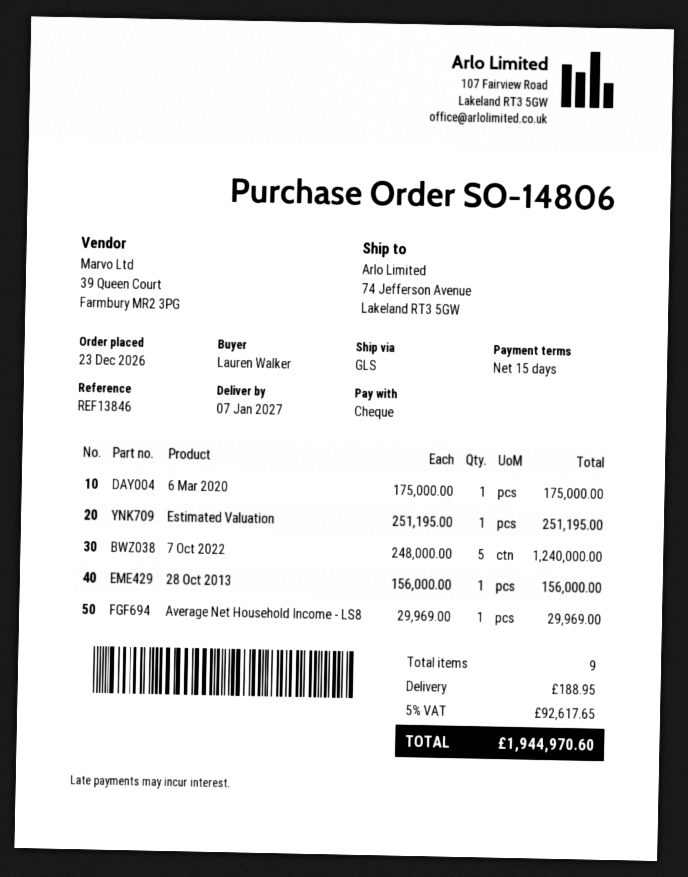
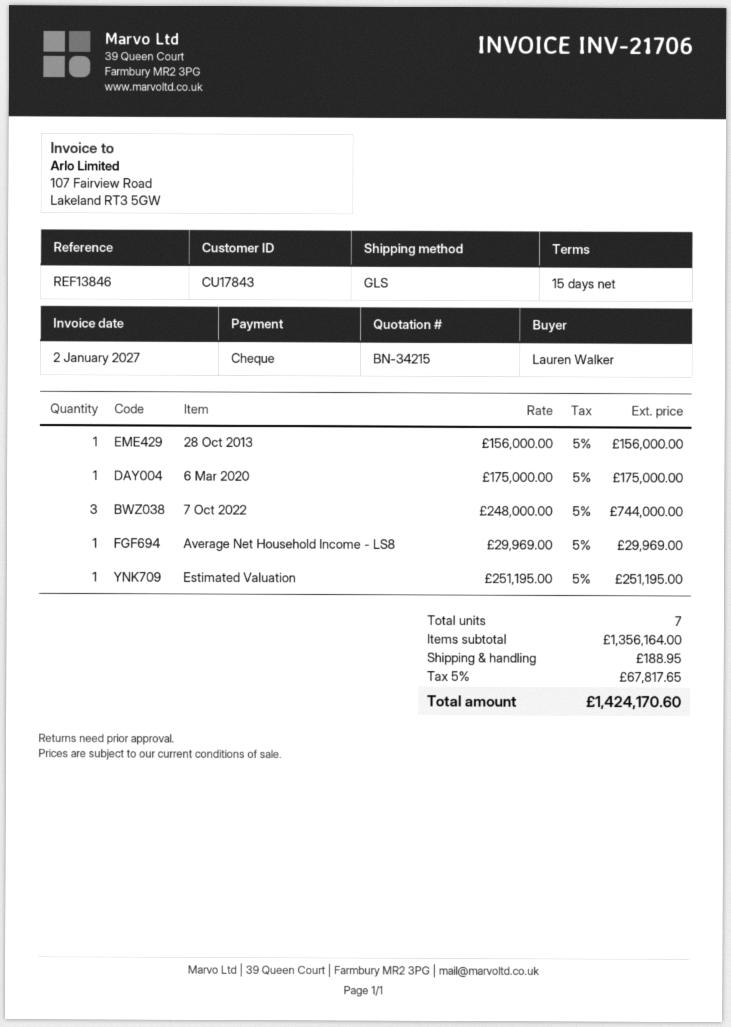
7 Oct 2022: 5 x 248000.00 = 1240000.00 -> 3 x 248000.00 = 744000.00
total quantity: 9 -> 7
tax: 5% = 92617.65 -> 5% = 67817.65
total: 1944970.60 -> 1424170.60

